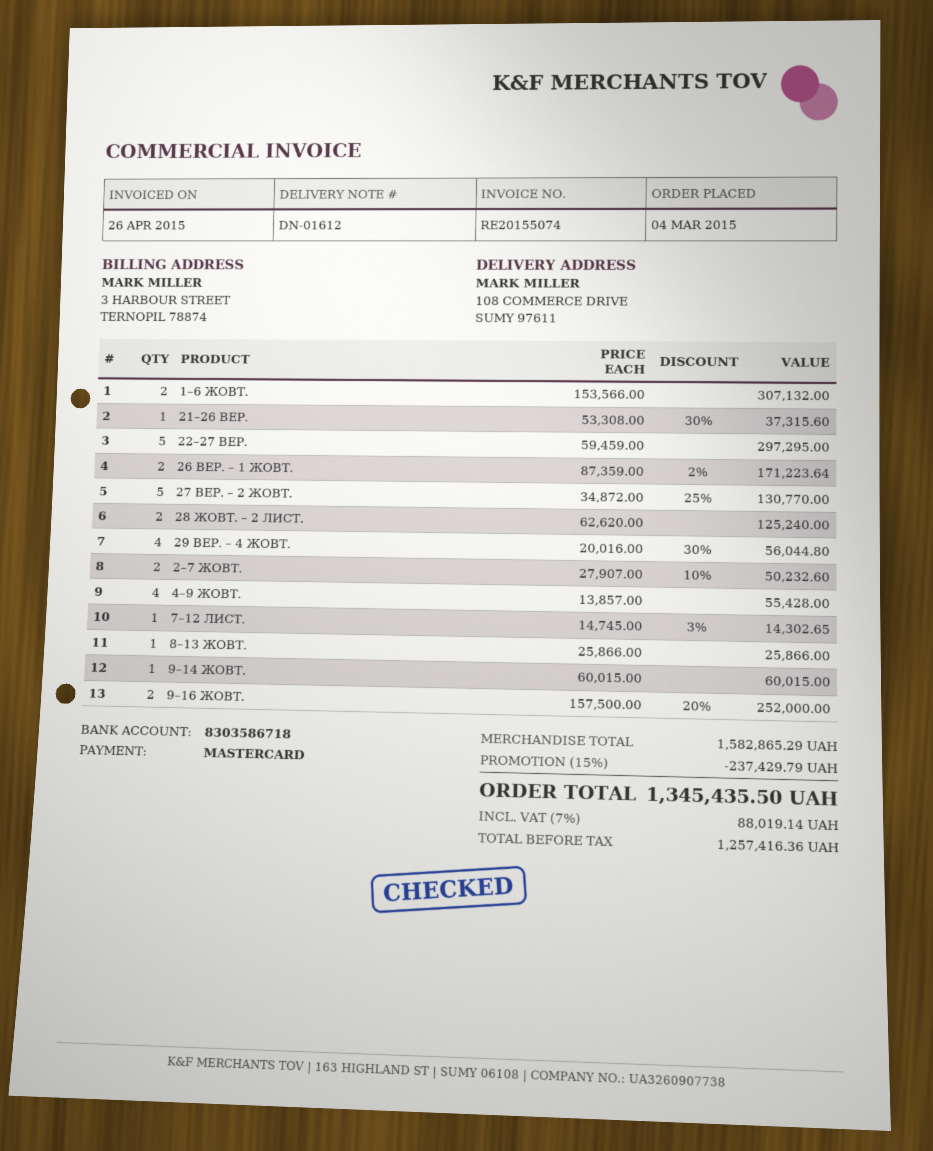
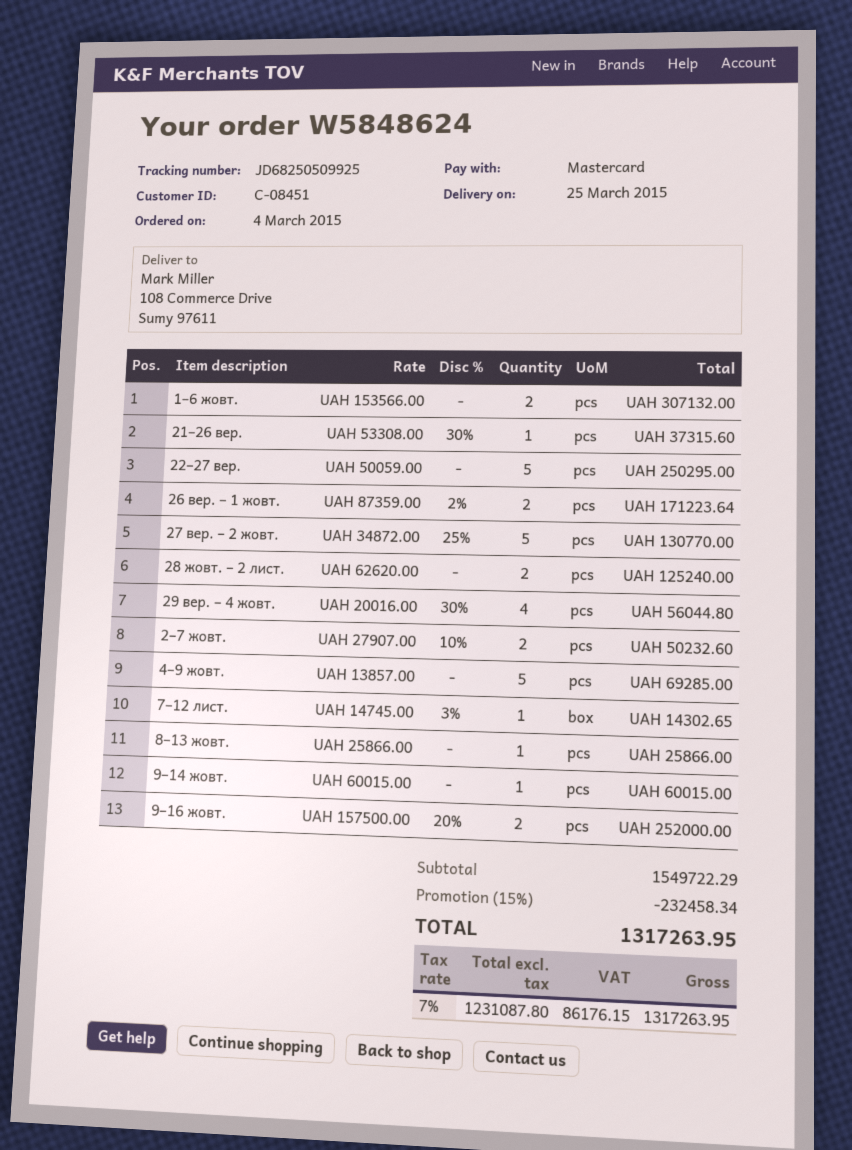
22–27 ВЕР.: 5 x 59459.00 = 297295.00 -> 5 x 50059.00 = 250295.00
4–9 ЖОВТ.: 4 x 13857.00 = 55428.00 -> 5 x 13857.00 = 69285.00
subtotal: 1582865.29 -> 1549722.29
discount: 15% = 237429.79 -> 15% = 232458.34
net: 1257416.36 -> 1231087.80
tax: 7% = 88019.14 -> 7% = 86176.15
total: 1345435.50 -> 1317263.95

